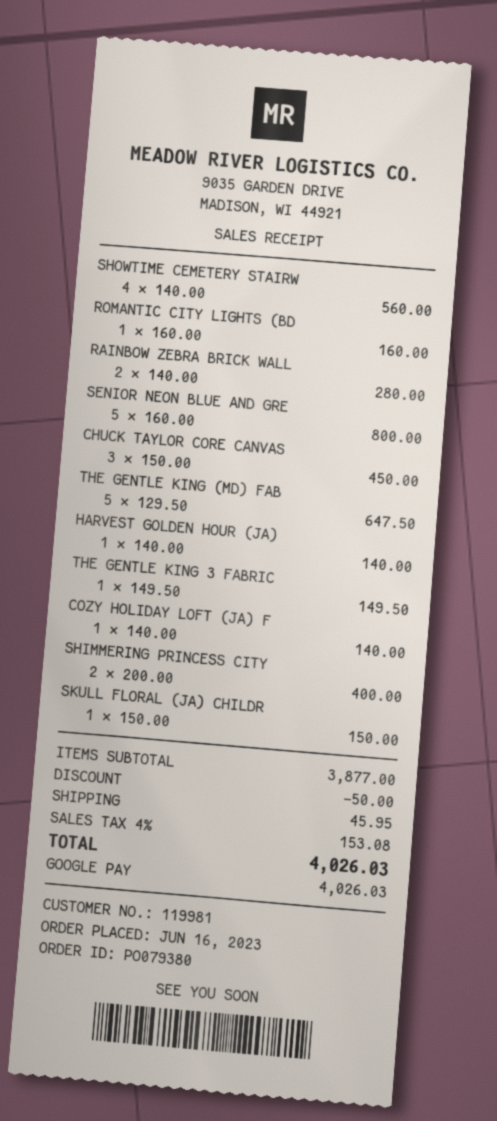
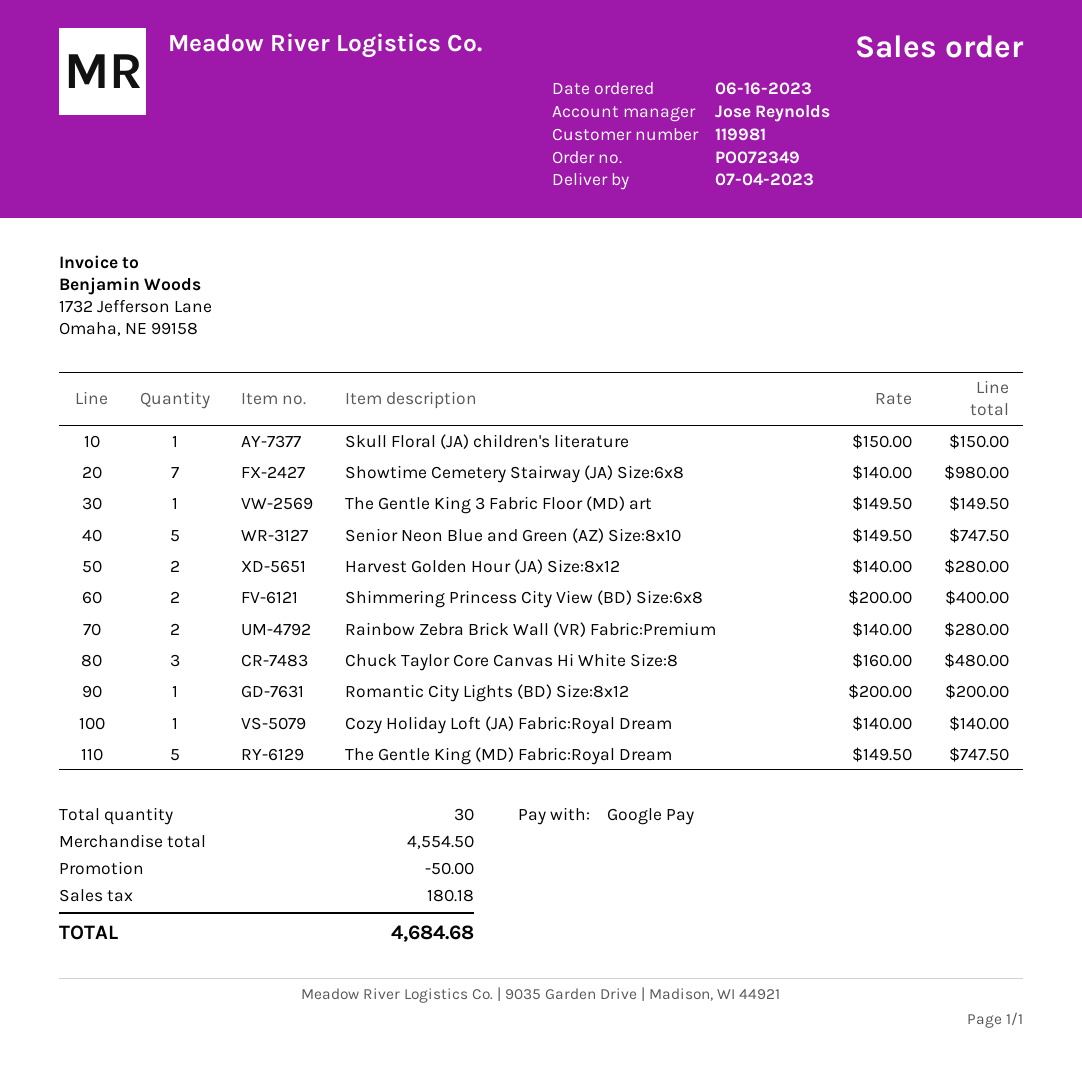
order number: PO079380 -> PO072349
SHOWTIME CEMETERY STAIRW: 4 x 140.00 = 560.00 -> 7 x 140.00 = 980.00
ROMANTIC CITY LIGHTS (BD: 1 x 160.00 = 160.00 -> 1 x 200.00 = 200.00
SENIOR NEON BLUE AND GRE: 5 x 160.00 = 800.00 -> 5 x 149.50 = 747.50
CHUCK TAYLOR CORE CANVAS: 3 x 150.00 = 450.00 -> 3 x 160.00 = 480.00
THE GENTLE KING (MD) FAB: 5 x 129.50 = 647.50 -> 5 x 149.50 = 747.50
HARVEST GOLDEN HOUR (JA): 1 x 140.00 = 140.00 -> 2 x 140.00 = 280.00
subtotal: 3877.00 -> 4554.50
shipping: 45.95 -> none
tax: 153.08 -> 180.18
total: 4026.03 -> 4684.68

